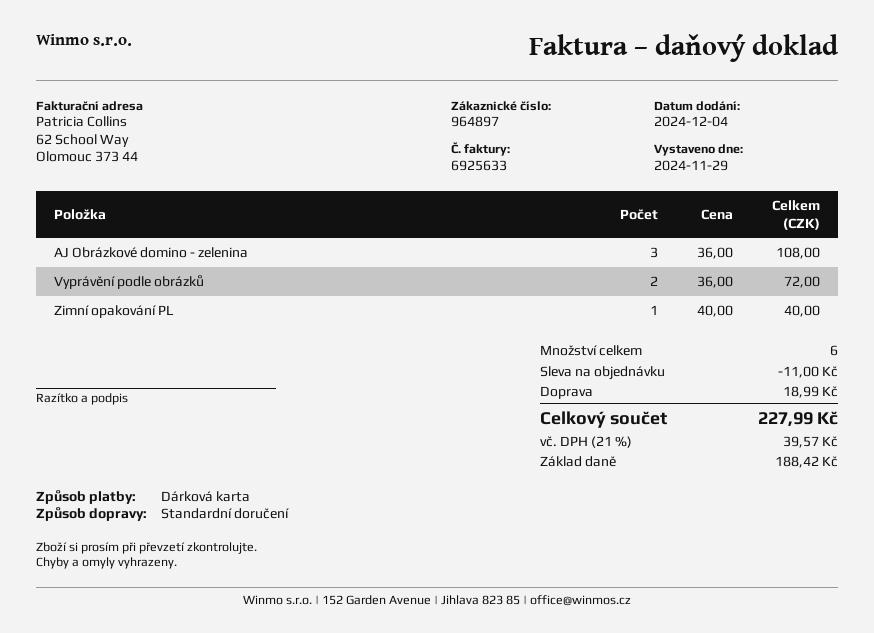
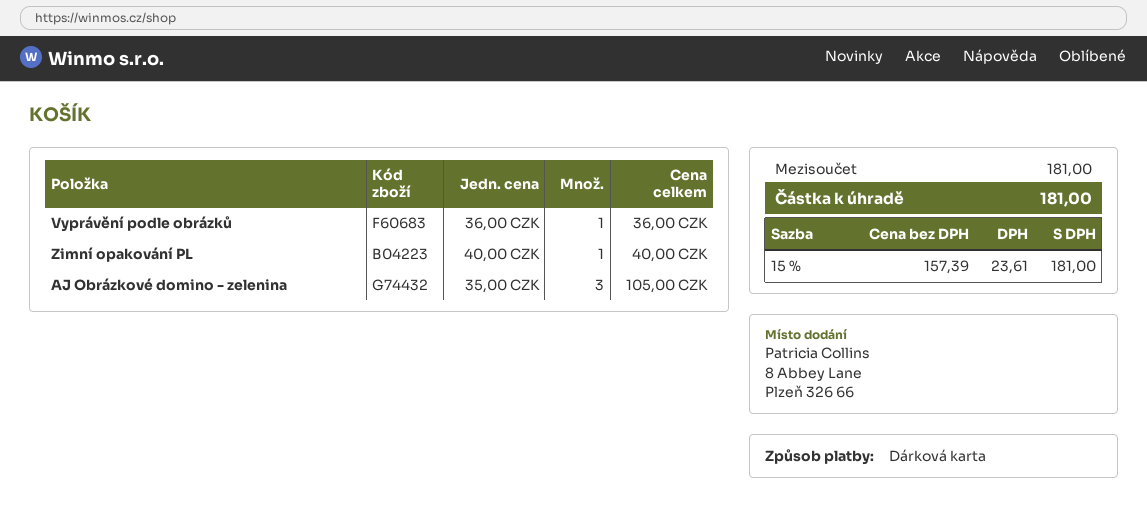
AJ Obrázkové domino - zelenina: 3 x 36.00 = 108.00 -> 3 x 35.00 = 105.00
Vyprávění podle obrázků: 2 x 36.00 = 72.00 -> 1 x 36.00 = 36.00
discount: 11.00 -> none
shipping: 18.99 -> none
net: 188.42 -> 157.39
tax: 21% = 39.57 -> 15% = 23.61
total: 227.99 -> 181.00

